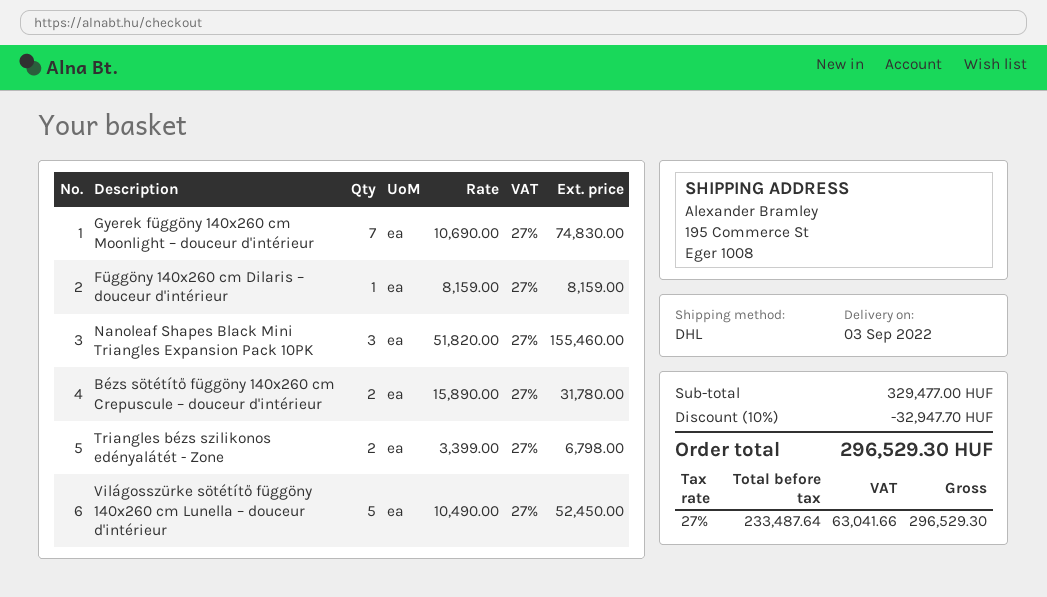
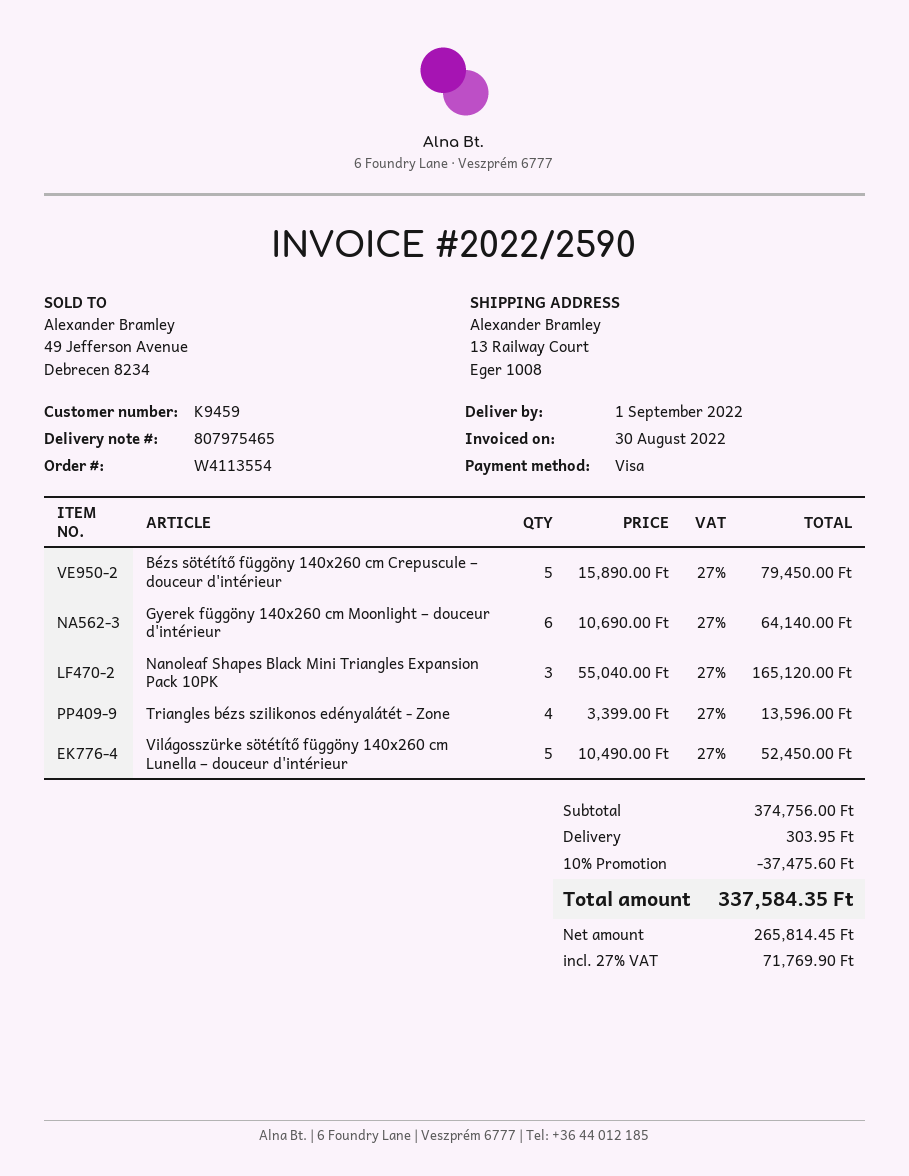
delivery date: 2022-09-03 -> 2022-09-01
ship to: 195 Commerce St, Eger 1008 -> 13 Railway Court, Eger 1008
Gyerek függöny 140x260 cm Moonlight – douceur d'intérieur: 7 x 10690.00 = 74830.00 -> 6 x 10690.00 = 64140.00
Függöny 140x260 cm Dilaris – douceur d'intérieur: 1 x 8159.00 = 8159.00 -> none
Nanoleaf Shapes Black Mini Triangles Expansion Pack 10PK: 3 x 51820.00 = 155460.00 -> 3 x 55040.00 = 165120.00
Bézs sötétítő függöny 140x260 cm Crepuscule – douceur d'intérieur: 2 x 15890.00 = 31780.00 -> 5 x 15890.00 = 79450.00
Triangles bézs szilikonos edényalátét - Zone: 2 x 3399.00 = 6798.00 -> 4 x 3399.00 = 13596.00
subtotal: 329477.00 -> 374756.00
discount: 10% = 32947.70 -> 10% = 37475.60
shipping: none -> 303.95
net: 233487.64 -> 265814.45
tax: 27% = 63041.66 -> 27% = 71769.90
total: 296529.30 -> 337584.35

